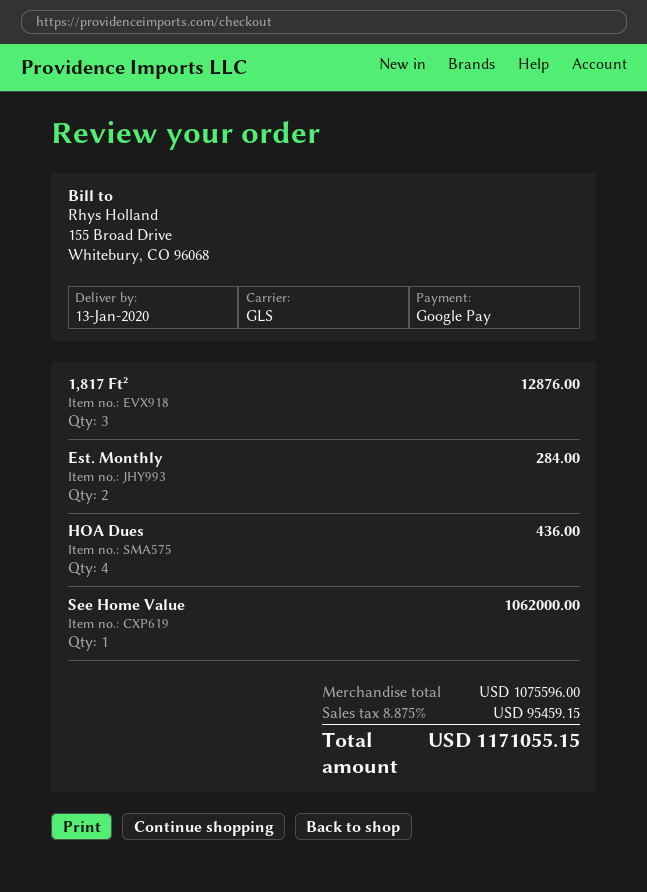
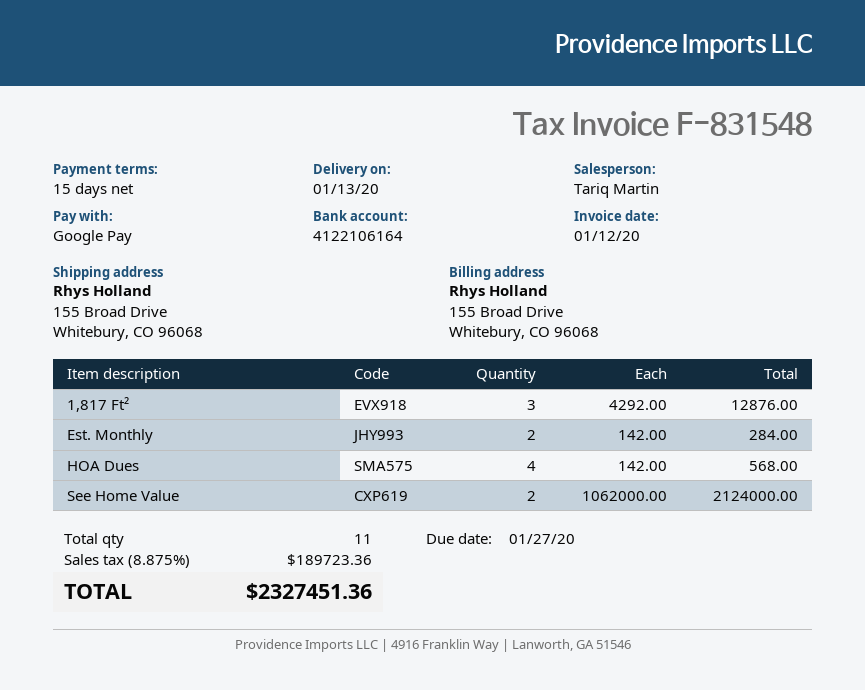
HOA Dues: 4 for 436.00 -> 4 for 568.00
See Home Value: 1 for 1062000.00 -> 2 for 2124000.00
tax: 8.875% = 95459.15 -> 8.875% = 189723.36
total: 1171055.15 -> 2327451.36

